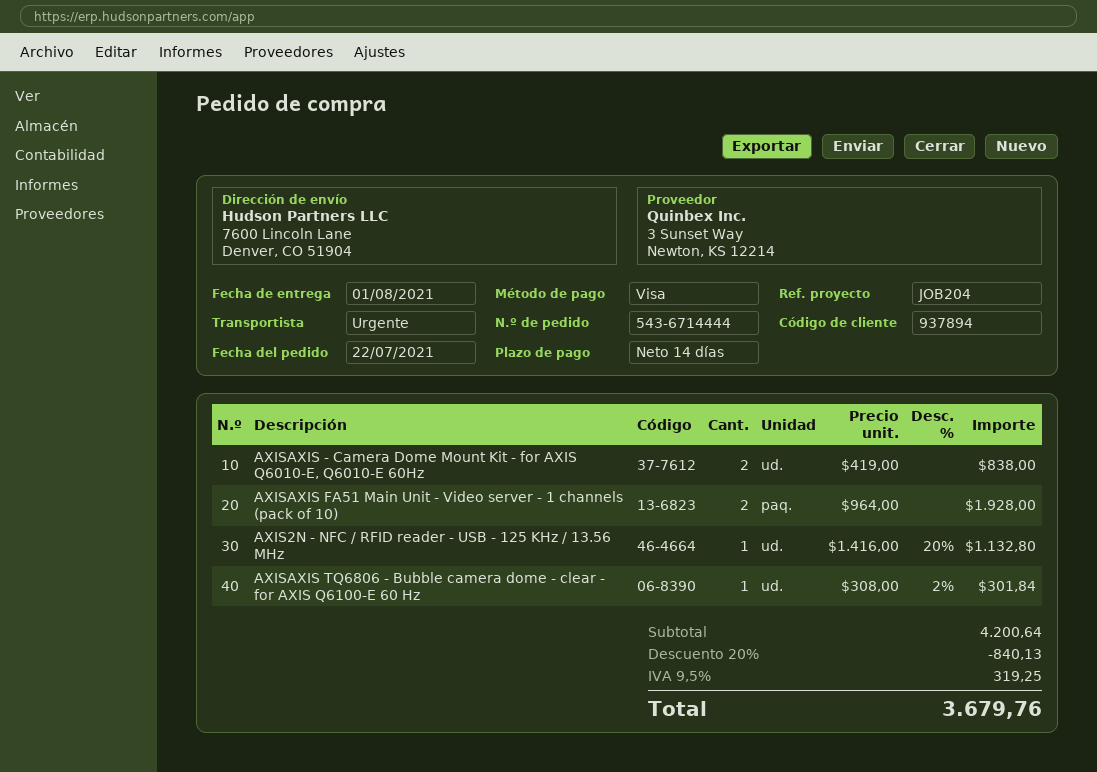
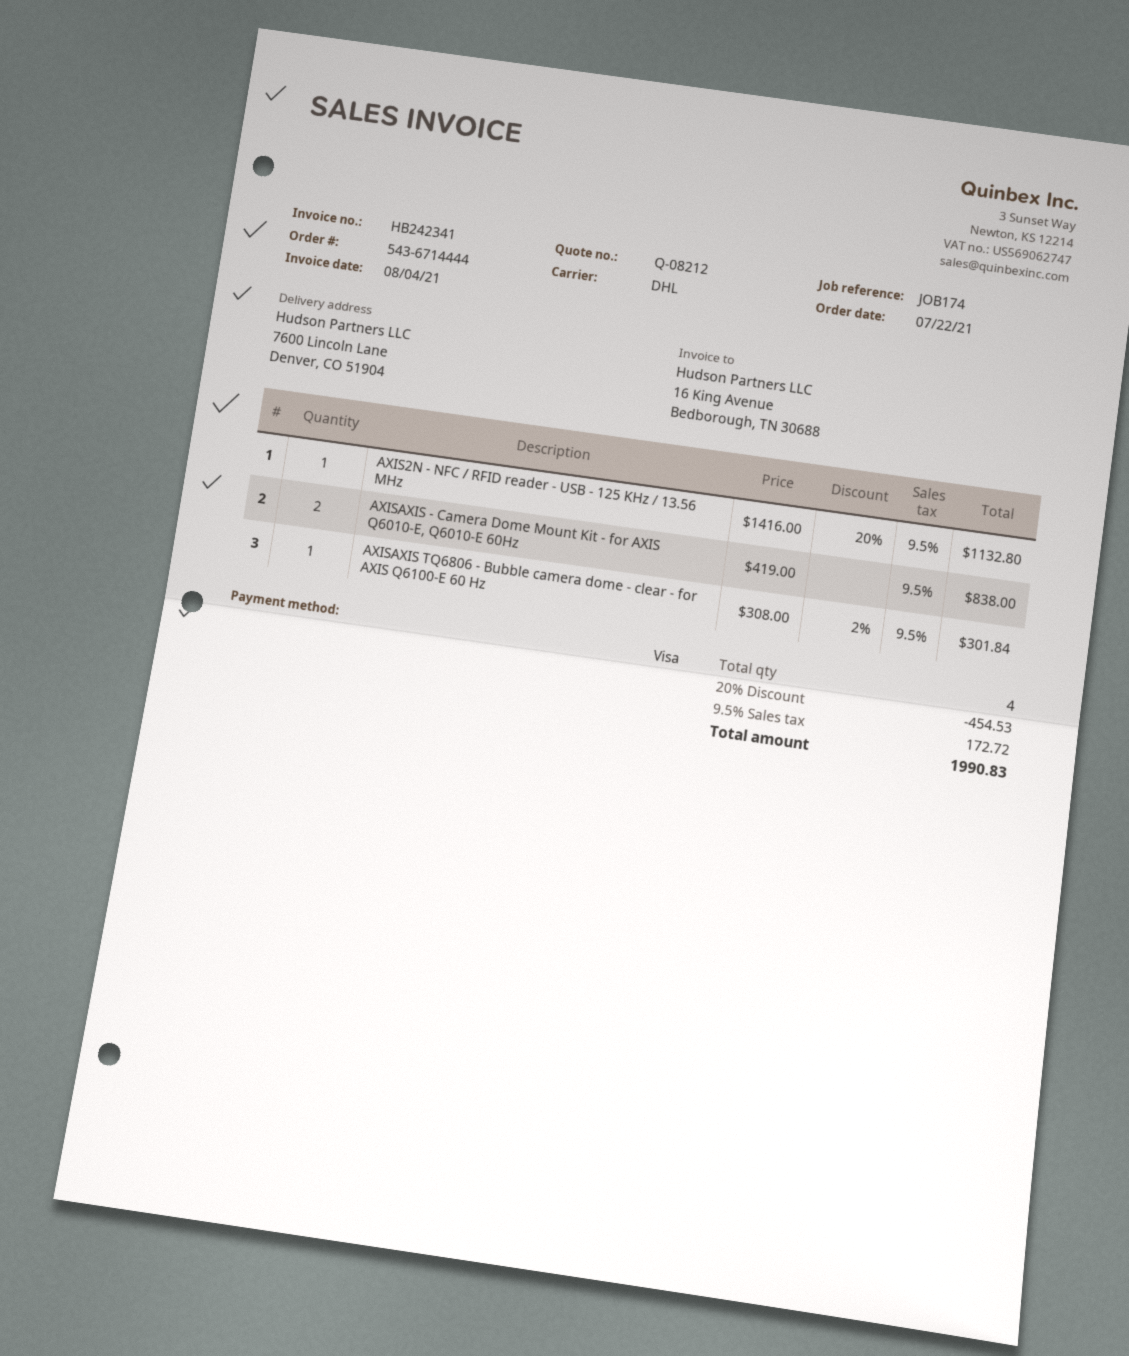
reference: JOB204 -> JOB174
shipping method: express -> DHL
AXISAXIS FA51 Main Unit - Video server - 1 channels (pack of 10): 2 x 964.00 = 1928.00 -> none
discount: 20% = 840.13 -> 20% = 454.53
tax: 9.5% = 319.25 -> 9.5% = 172.72
total: 3679.76 -> 1990.83

